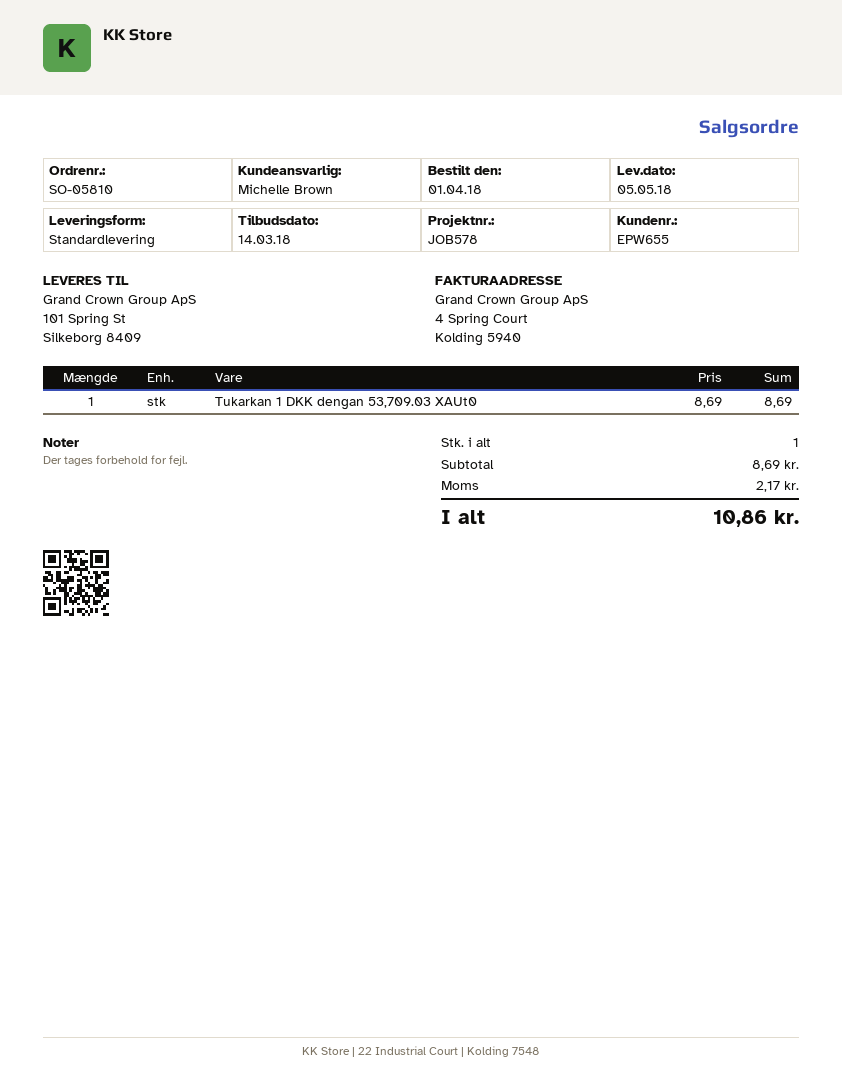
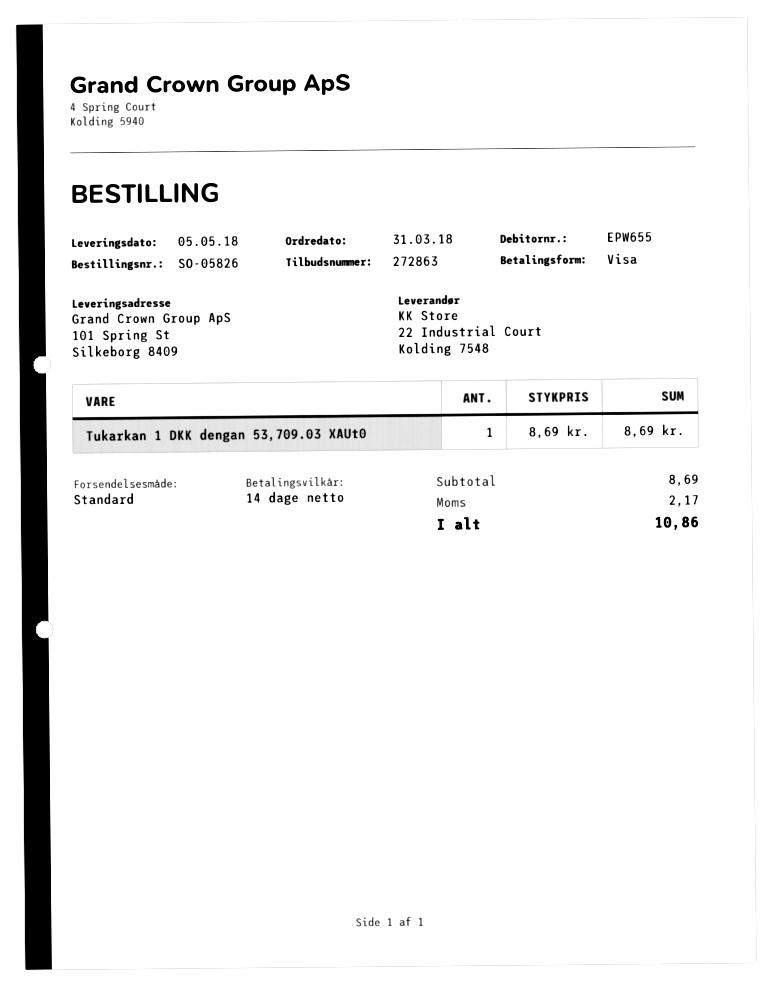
order number: SO-05810 -> SO-05826
order date: 2018-04-01 -> 2018-03-31

